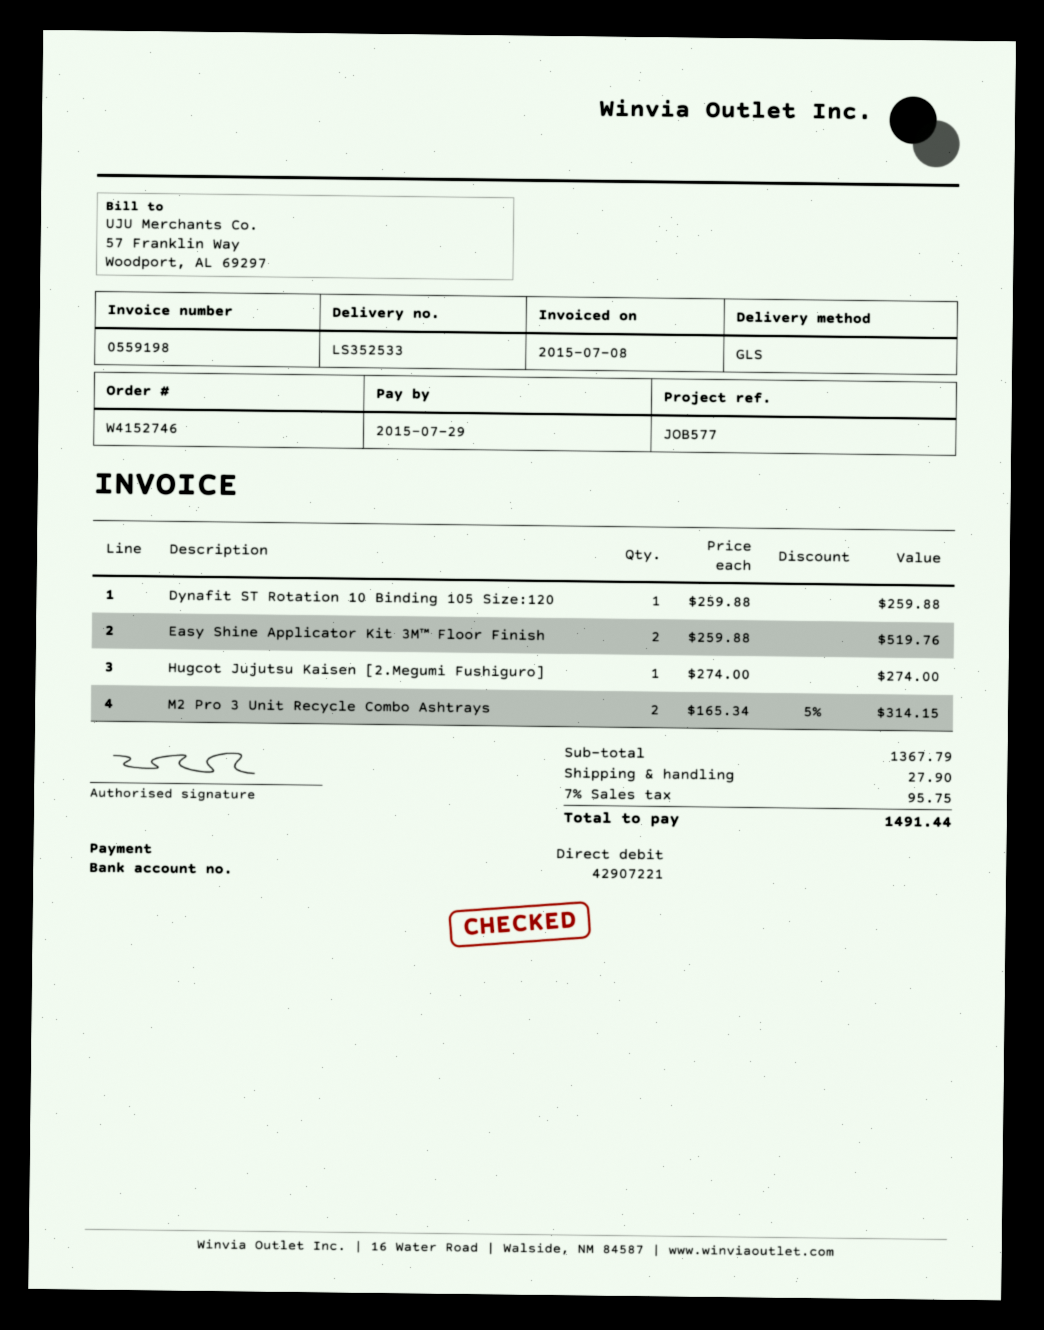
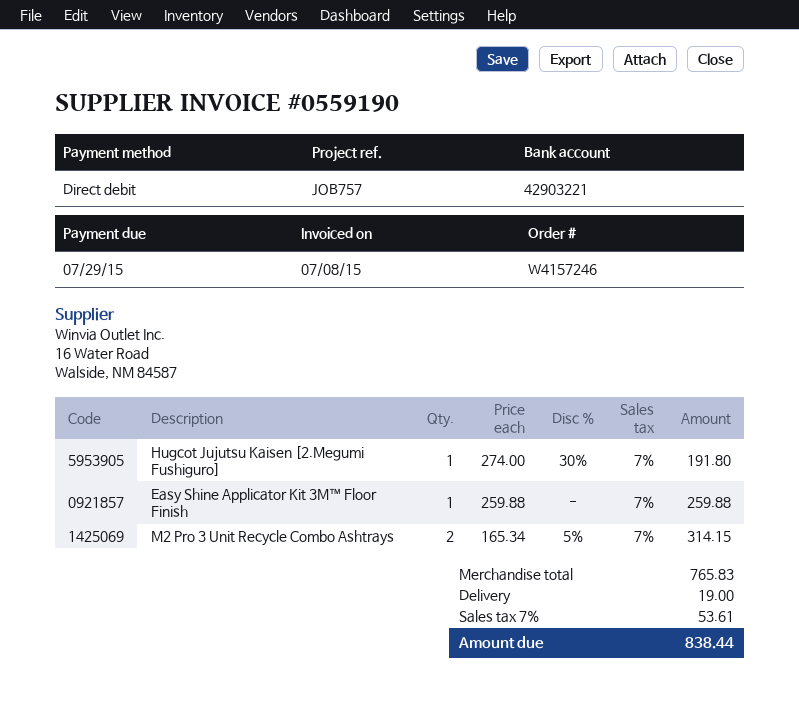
order number: W4152746 -> W4157246
invoice number: 0559198 -> 0559190
reference: JOB577 -> JOB757
bank account: 42907221 -> 42903221
Dynafit ST Rotation 10 Binding 105 Size:120: 1 x 259.88 = 259.88 -> none
Easy Shine Applicator Kit 3M™ Floor Finish: 2 x 259.88 = 519.76 -> 1 x 259.88 = 259.88
Hugcot Jujutsu Kaisen [2.Megumi Fushiguro]: 1 x 274.00 = 274.00 -> 1 x 274.00 - 30% = 191.80
subtotal: 1367.79 -> 765.83
shipping: 27.90 -> 19.00
tax: 7% = 95.75 -> 7% = 53.61
total: 1491.44 -> 838.44

